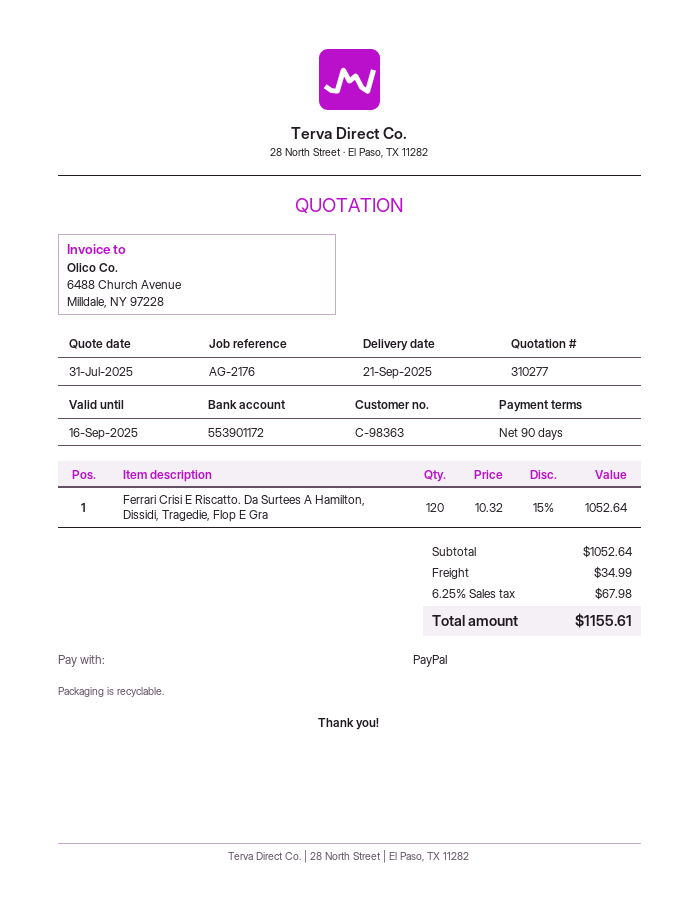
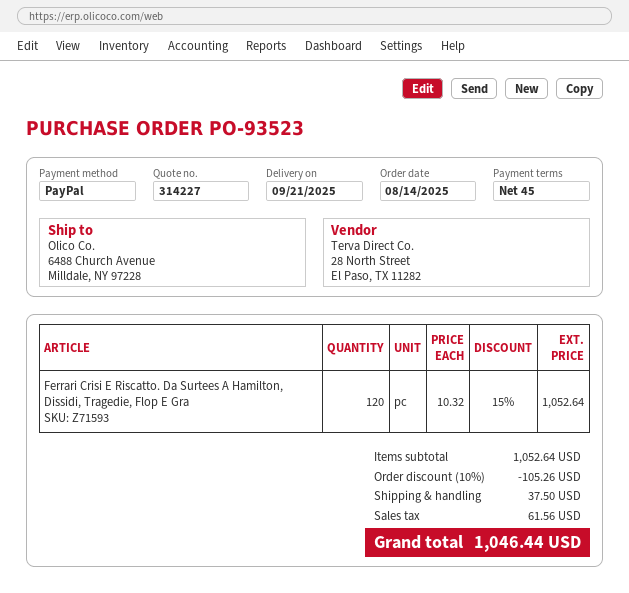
quote number: 310277 -> 314227
payment terms: 90 days -> 45 days
discount: none -> 10% = 105.26
shipping: 34.99 -> 37.50
tax: 67.98 -> 61.56
total: 1155.61 -> 1046.44

